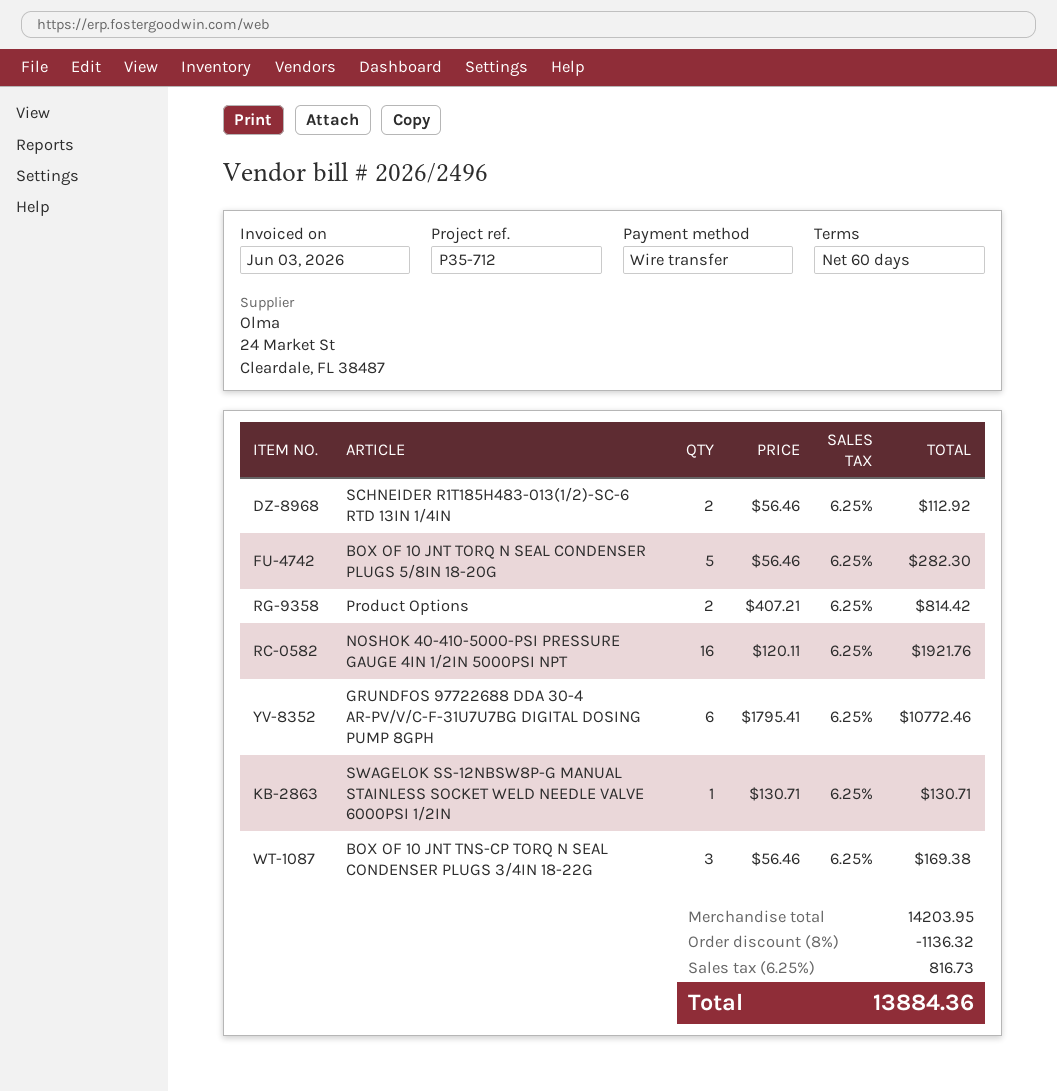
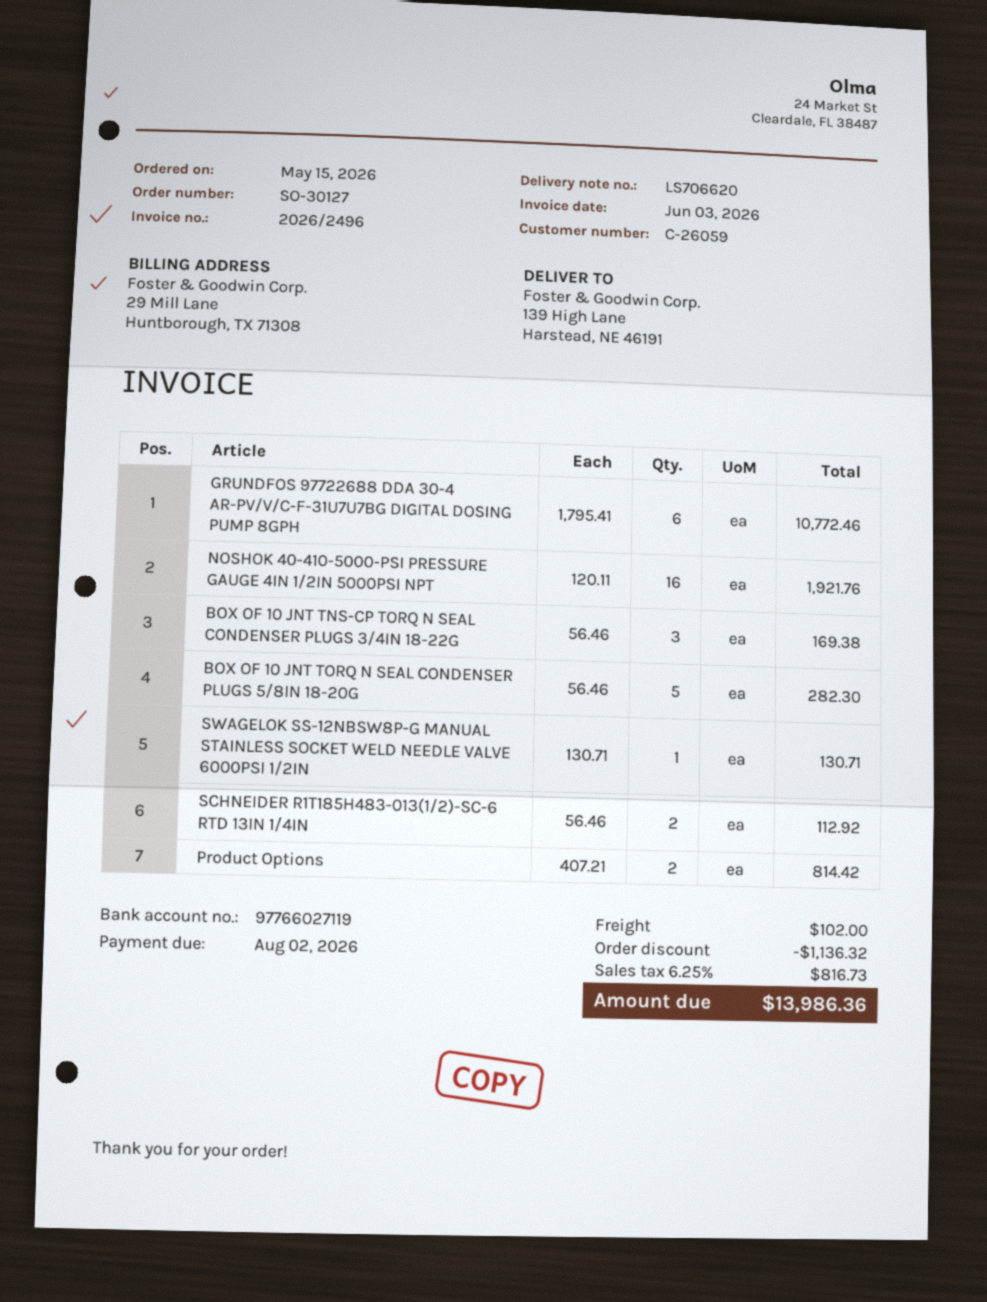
shipping: none -> 102.00
total: 13884.36 -> 13986.36

